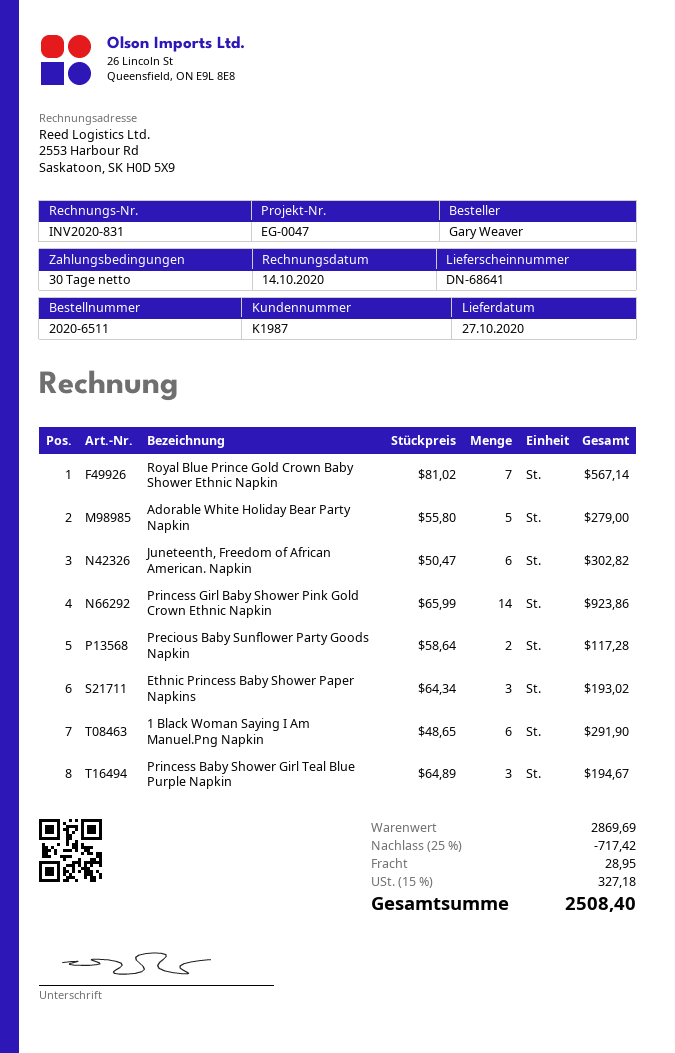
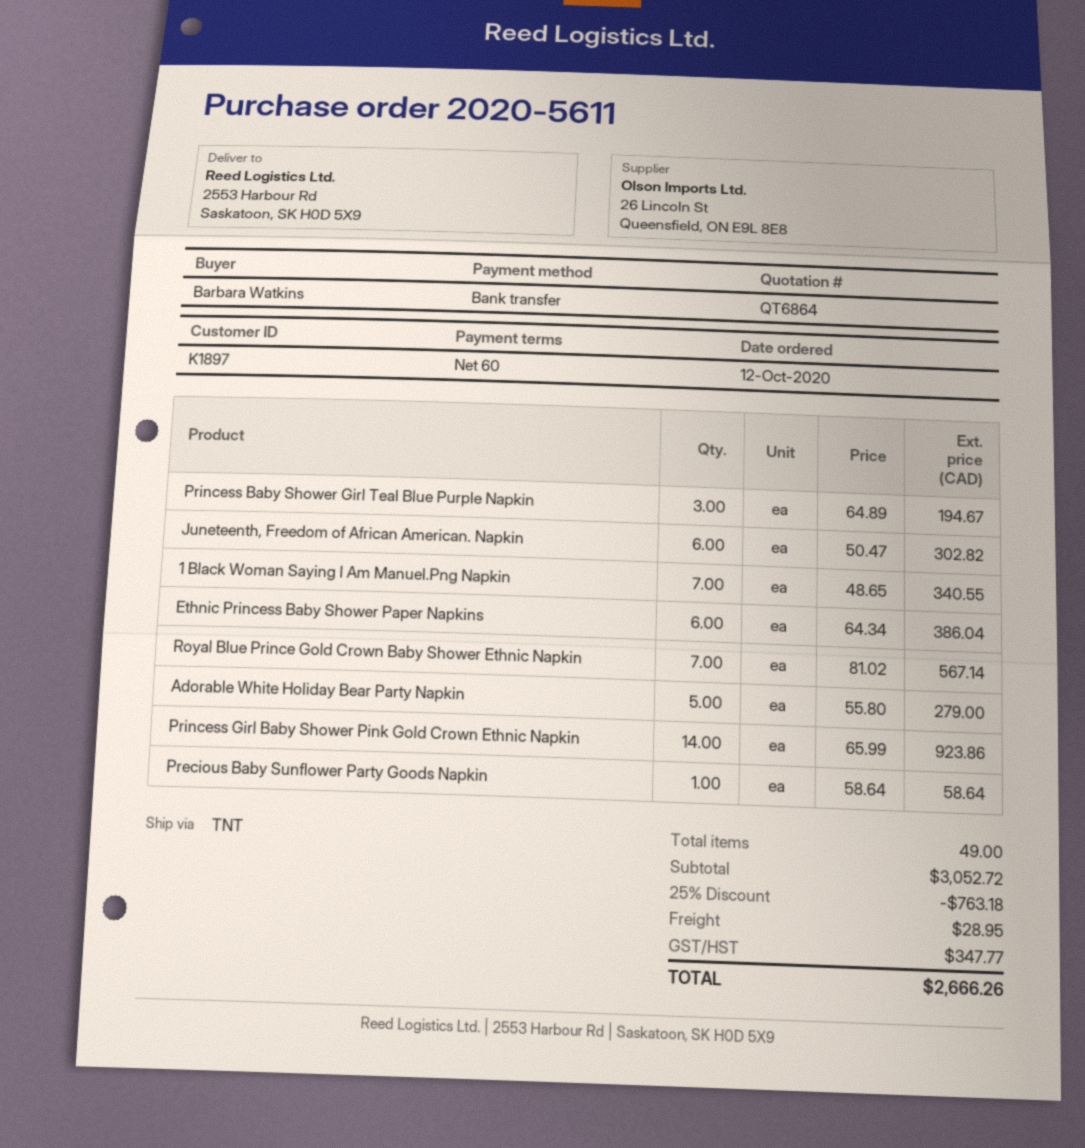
order number: 2020-6511 -> 2020-5611
payment terms: 30 days -> 60 days
customer number: K1987 -> K1897
ordered by: Gary Weaver -> Barbara Watkins
Precious Baby Sunflower Party Goods Napkin: 2 x 58.64 = 117.28 -> 1 x 58.64 = 58.64
Ethnic Princess Baby Shower Paper Napkins: 3 x 64.34 = 193.02 -> 6 x 64.34 = 386.04
1 Black Woman Saying I Am Manuel.Png Napkin: 6 x 48.65 = 291.90 -> 7 x 48.65 = 340.55
subtotal: 2869.69 -> 3052.72
discount: 25% = 717.42 -> 25% = 763.18
tax: 327.18 -> 347.77
total: 2508.40 -> 2666.26

